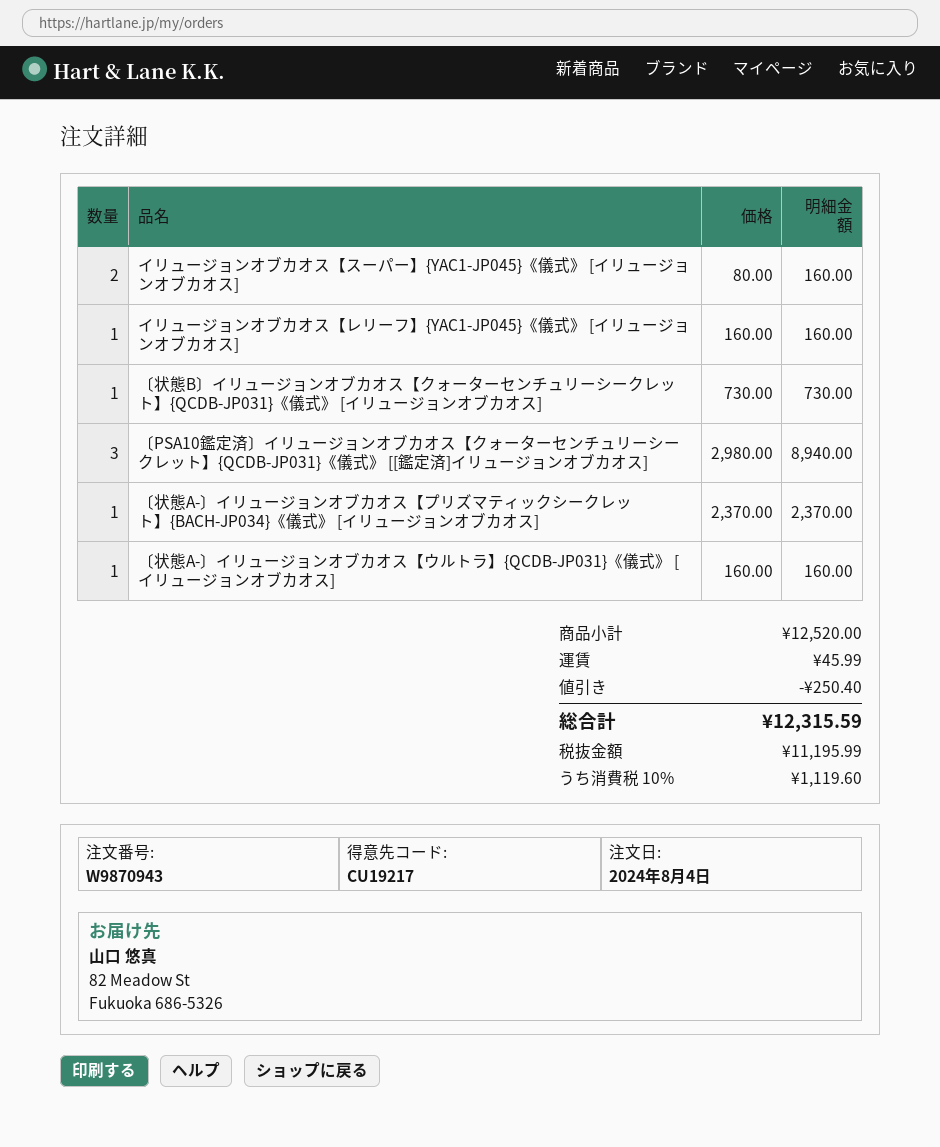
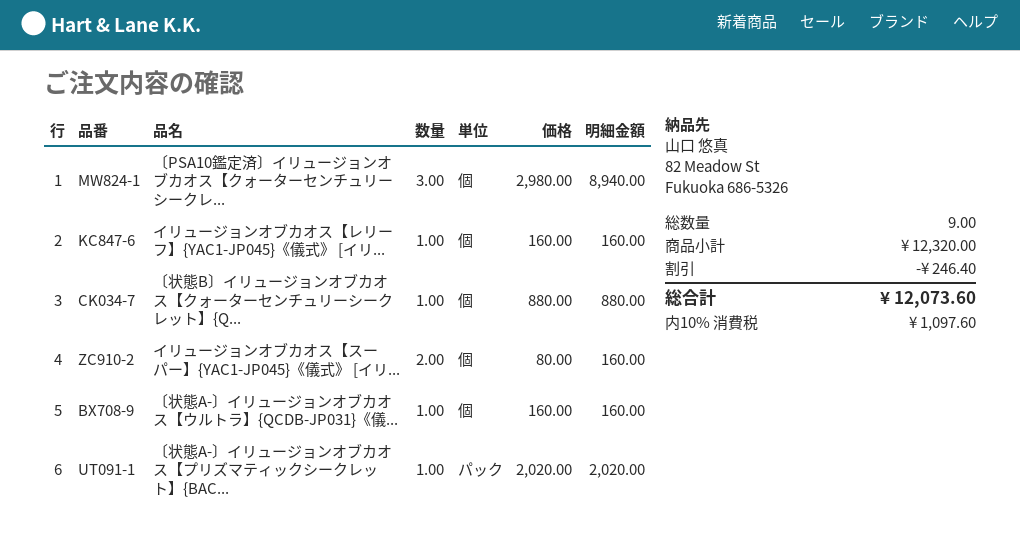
〔状態B〕イリュージョンオブカオス【クォーターセンチュリーシークレット】{QCDB-JP031}《儀式》 [イリュージョンオブカオス]: 1 x 730.00 = 730.00 -> 1 x 880.00 = 880.00
〔状態A-〕イリュージョンオブカオス【プリズマティックシークレット】{BACH-JP034}《儀式》 [イリュージョンオブカオス]: 1 x 2370.00 = 2370.00 -> 1 x 2020.00 = 2020.00
subtotal: 12520.00 -> 12320.00
discount: 250.40 -> 246.40
shipping: 45.99 -> none
tax: 10% = 1119.60 -> 10% = 1097.60
total: 12315.59 -> 12073.60

